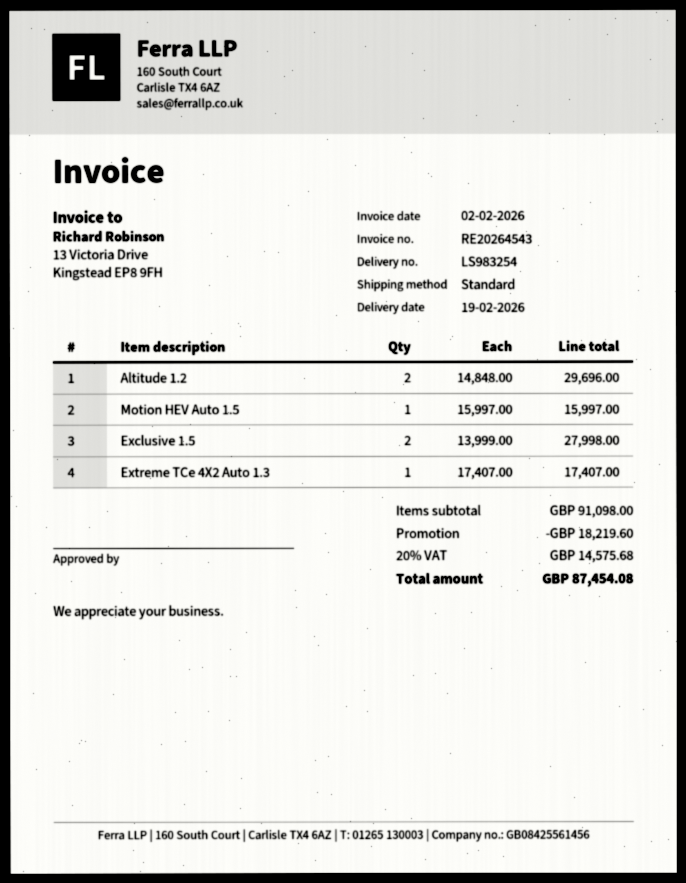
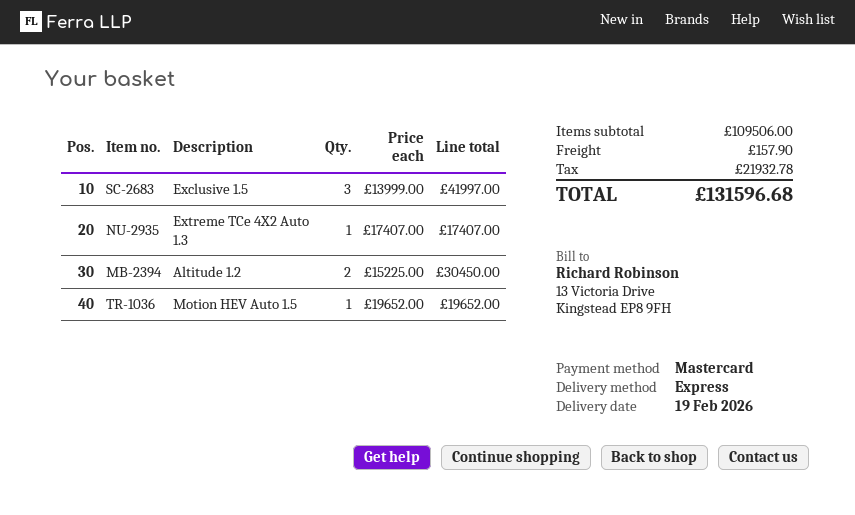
shipping method: standard -> express
Altitude 1.2: 2 x 14848.00 = 29696.00 -> 2 x 15225.00 = 30450.00
Motion HEV Auto 1.5: 1 x 15997.00 = 15997.00 -> 1 x 19652.00 = 19652.00
Exclusive 1.5: 2 x 13999.00 = 27998.00 -> 3 x 13999.00 = 41997.00
subtotal: 91098.00 -> 109506.00
discount: 18219.60 -> none
shipping: none -> 157.90
tax: 14575.68 -> 21932.78
total: 87454.08 -> 131596.68

